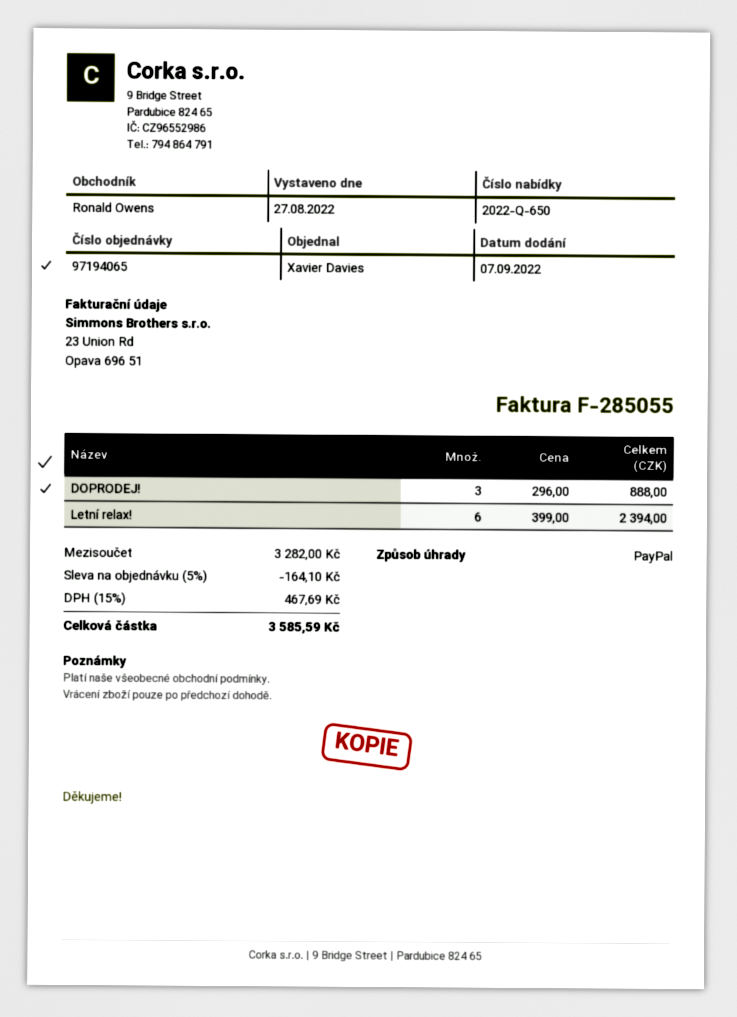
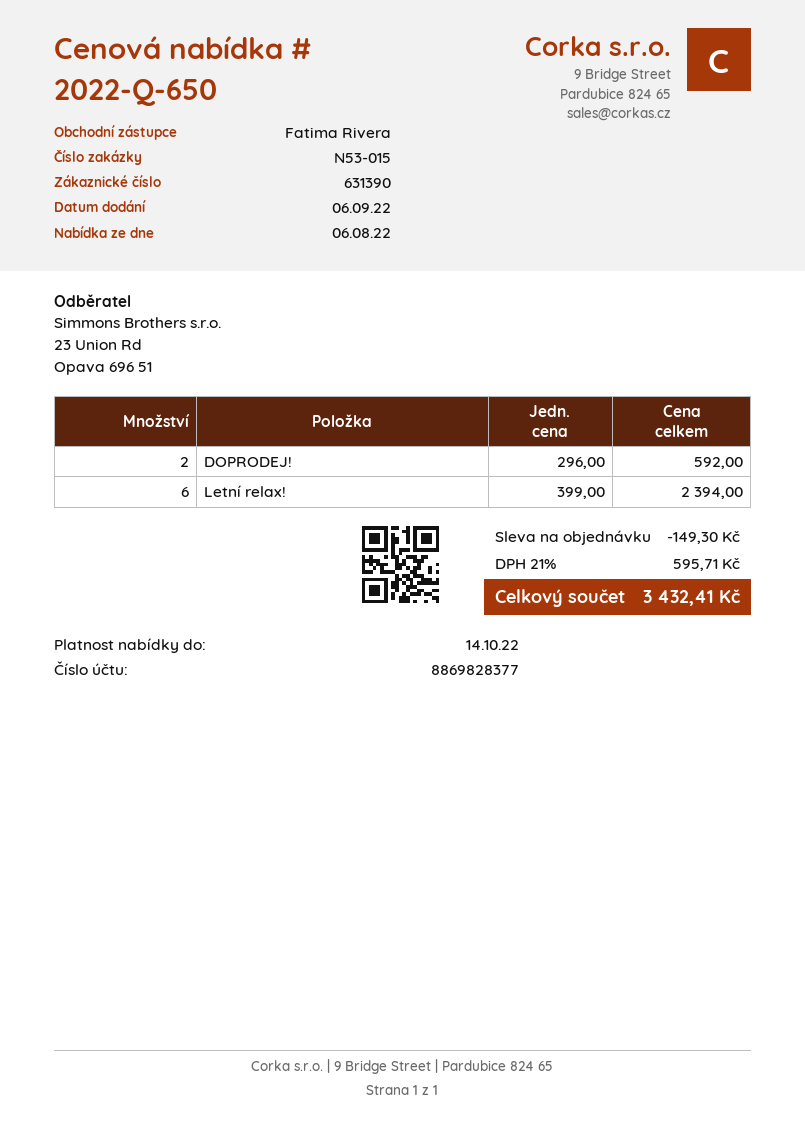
delivery date: 2022-09-07 -> 2022-09-06
sales rep: Ronald Owens -> Fatima Rivera
DOPRODEJ!: 3 x 296.00 = 888.00 -> 2 x 296.00 = 592.00
discount: 164.10 -> 149.30
tax: 15% = 467.69 -> 21% = 595.71
total: 3585.59 -> 3432.41

